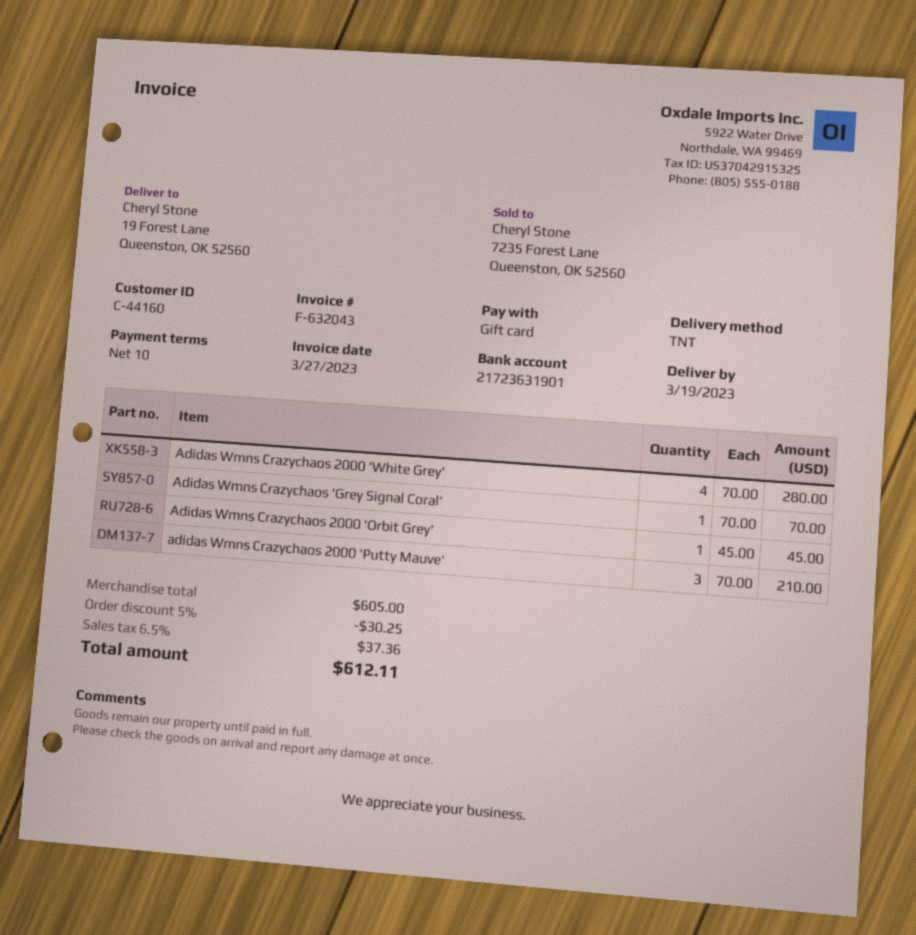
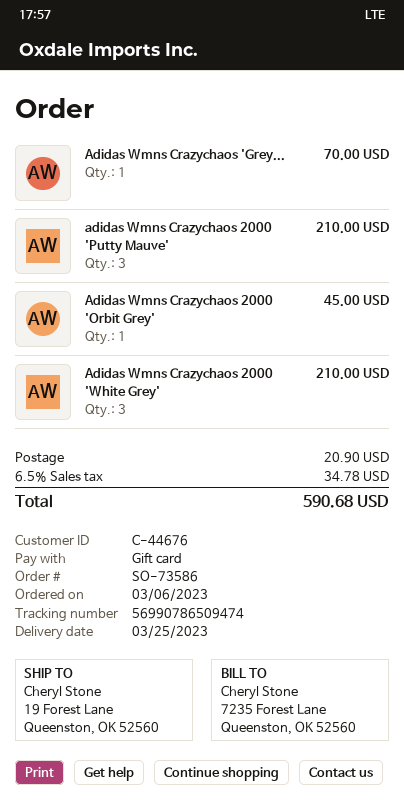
delivery date: 2023-03-19 -> 2023-03-25
customer number: C-44160 -> C-44676
Adidas Wmns Crazychaos 2000 'White Grey': 4 for 280.00 -> 3 for 210.00
discount: 5% = 30.25 -> none
shipping: none -> 20.90
tax: 6.5% = 37.36 -> 6.5% = 34.78
total: 612.11 -> 590.68

